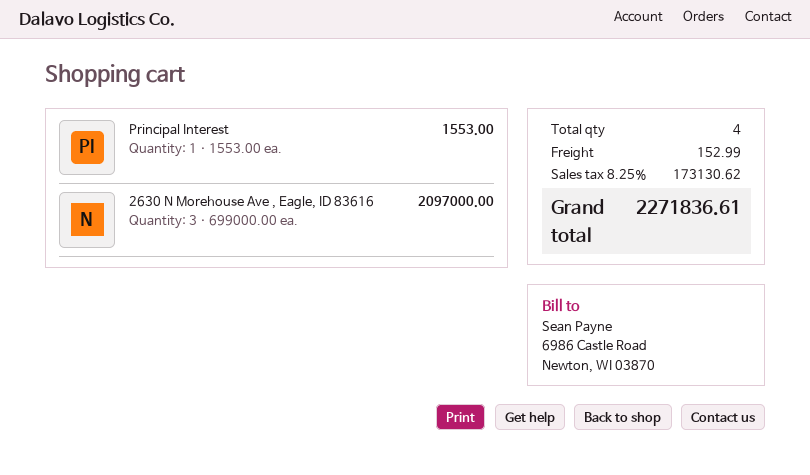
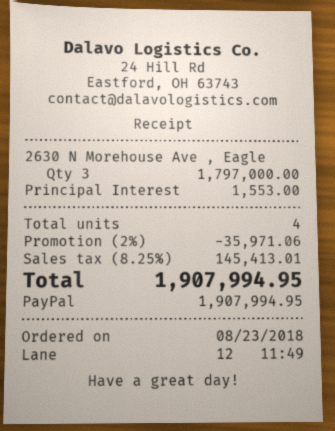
2630 N Morehouse Ave , Eagle, ID 83616: 3 for 2097000.00 -> 3 for 1797000.00
discount: none -> 2% = 35971.06
shipping: 152.99 -> none
tax: 8.25% = 173130.62 -> 8.25% = 145413.01
total: 2271836.61 -> 1907994.95

